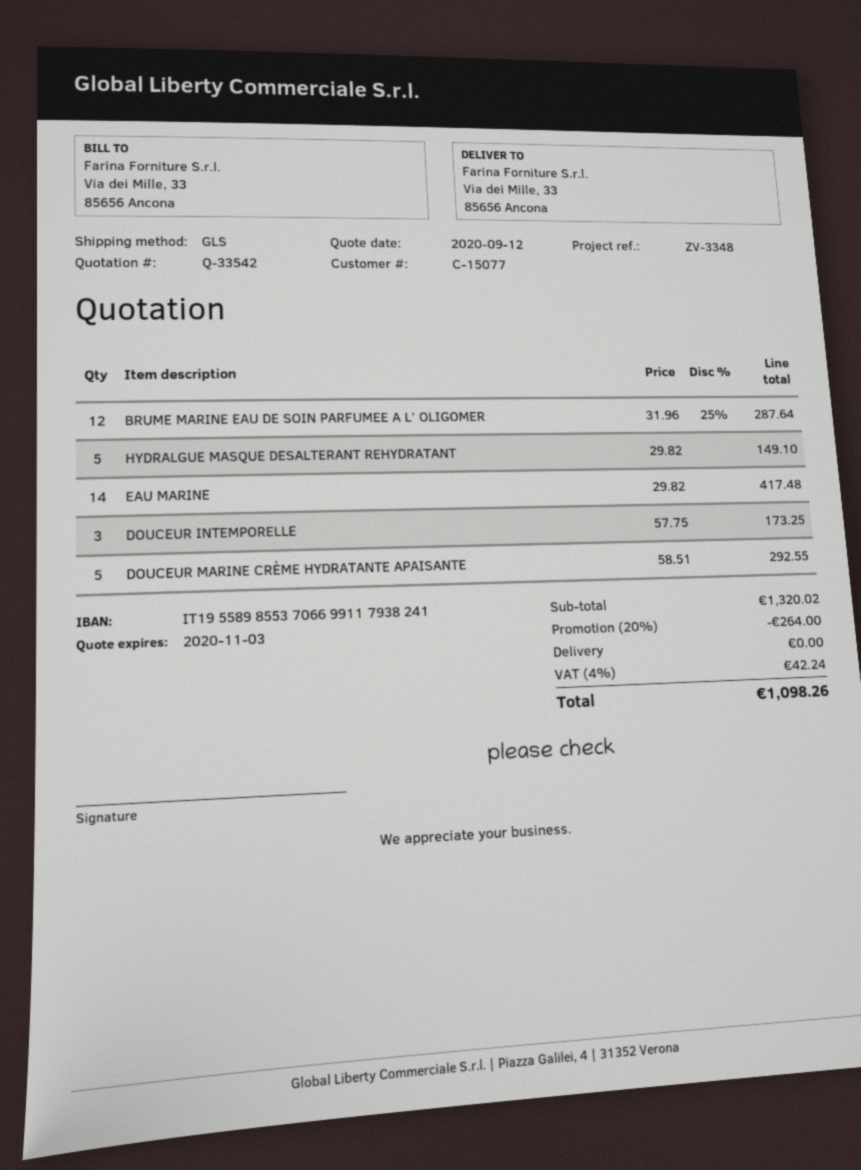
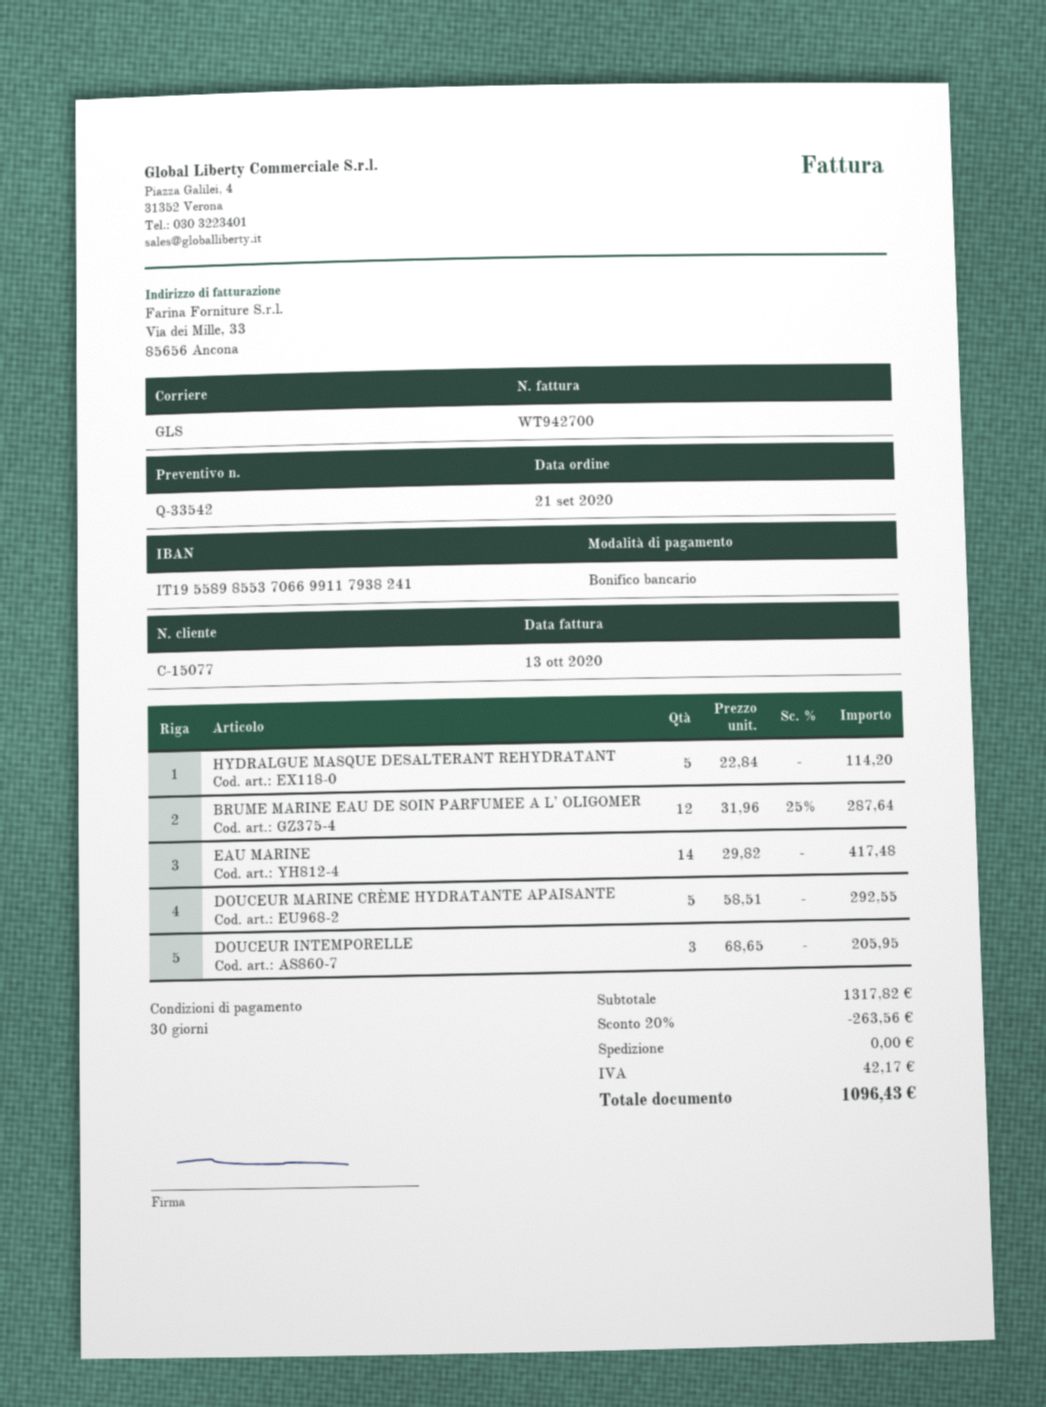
HYDRALGUE MASQUE DESALTERANT REHYDRATANT: 5 x 29.82 = 149.10 -> 5 x 22.84 = 114.20
DOUCEUR INTEMPORELLE: 3 x 57.75 = 173.25 -> 3 x 68.65 = 205.95
subtotal: 1320.02 -> 1317.82
discount: 20% = 264.00 -> 20% = 263.56
tax: 42.24 -> 42.17
total: 1098.26 -> 1096.43

